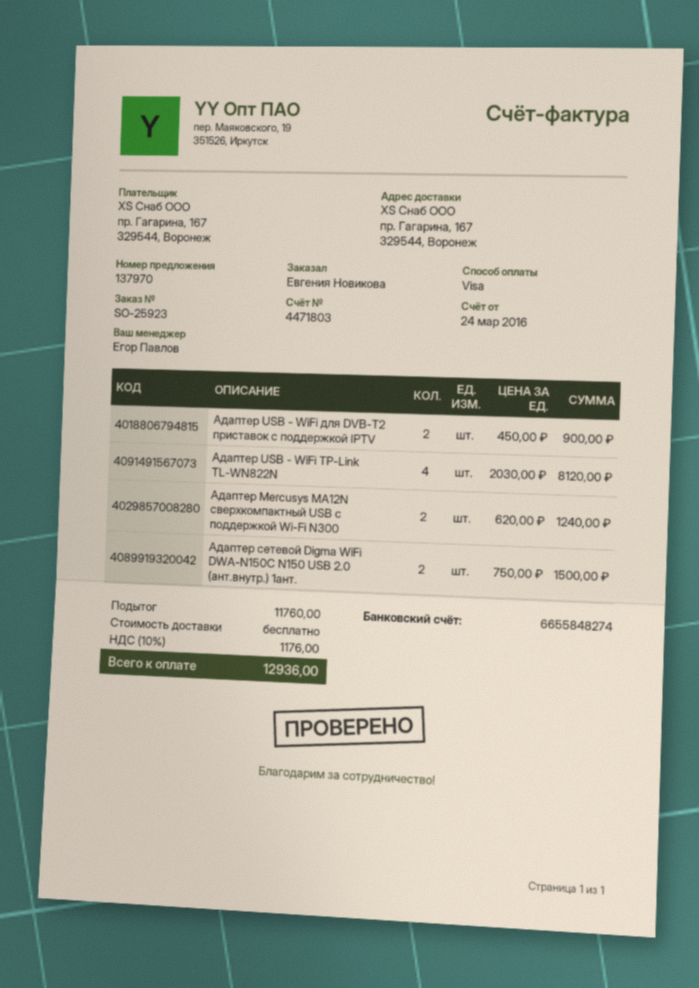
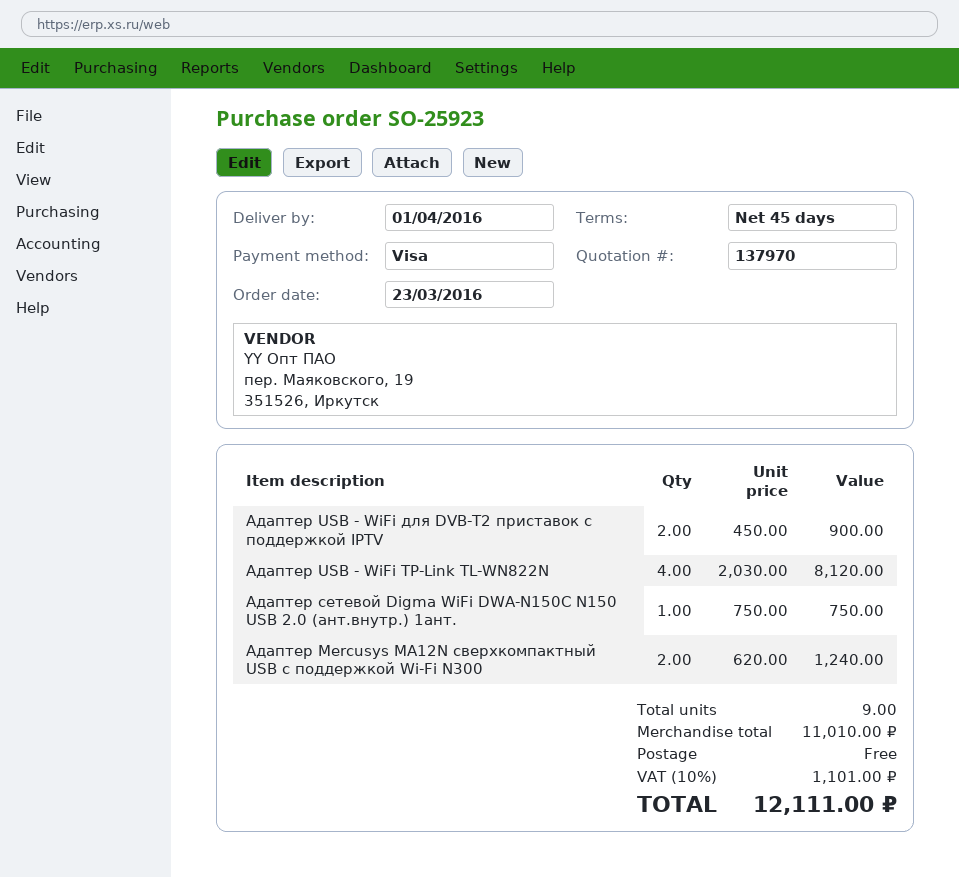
Адаптер сетевой Digma WiFi DWA-N150C N150 USB 2.0 (ант.внутр.) 1ант.: 2 x 750.00 = 1500.00 -> 1 x 750.00 = 750.00
subtotal: 11760.00 -> 11010.00
tax: 10% = 1176.00 -> 10% = 1101.00
total: 12936.00 -> 12111.00

